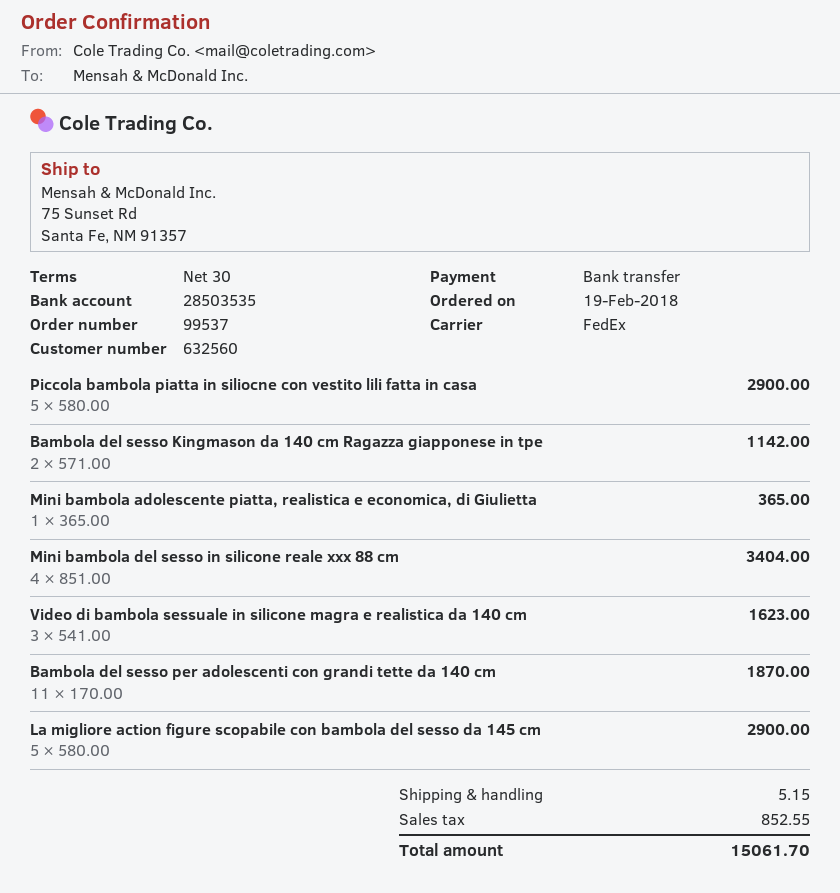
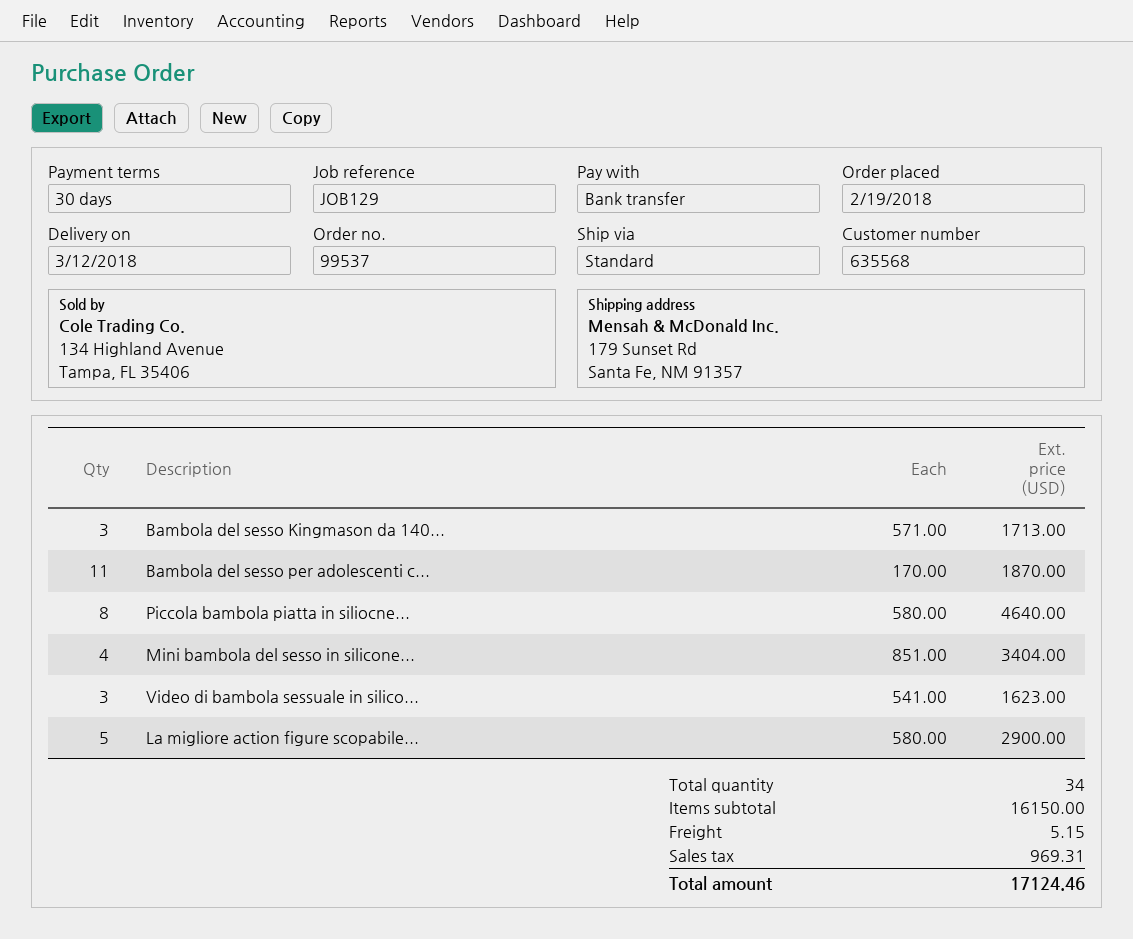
customer number: 632560 -> 635568
shipping method: FedEx -> standard
ship to: 75 Sunset Rd, Santa Fe, NM 91357 -> 179 Sunset Rd, Santa Fe, NM 91357
Piccola bambola piatta in siliocne con vestito lili fatta in casa: 5 x 580.00 = 2900.00 -> 8 x 580.00 = 4640.00
Bambola del sesso Kingmason da 140 cm Ragazza giapponese in tpe: 2 x 571.00 = 1142.00 -> 3 x 571.00 = 1713.00
Mini bambola adolescente piatta, realistica e economica, di Giulietta: 1 x 365.00 = 365.00 -> none
tax: 852.55 -> 969.31
total: 15061.70 -> 17124.46

